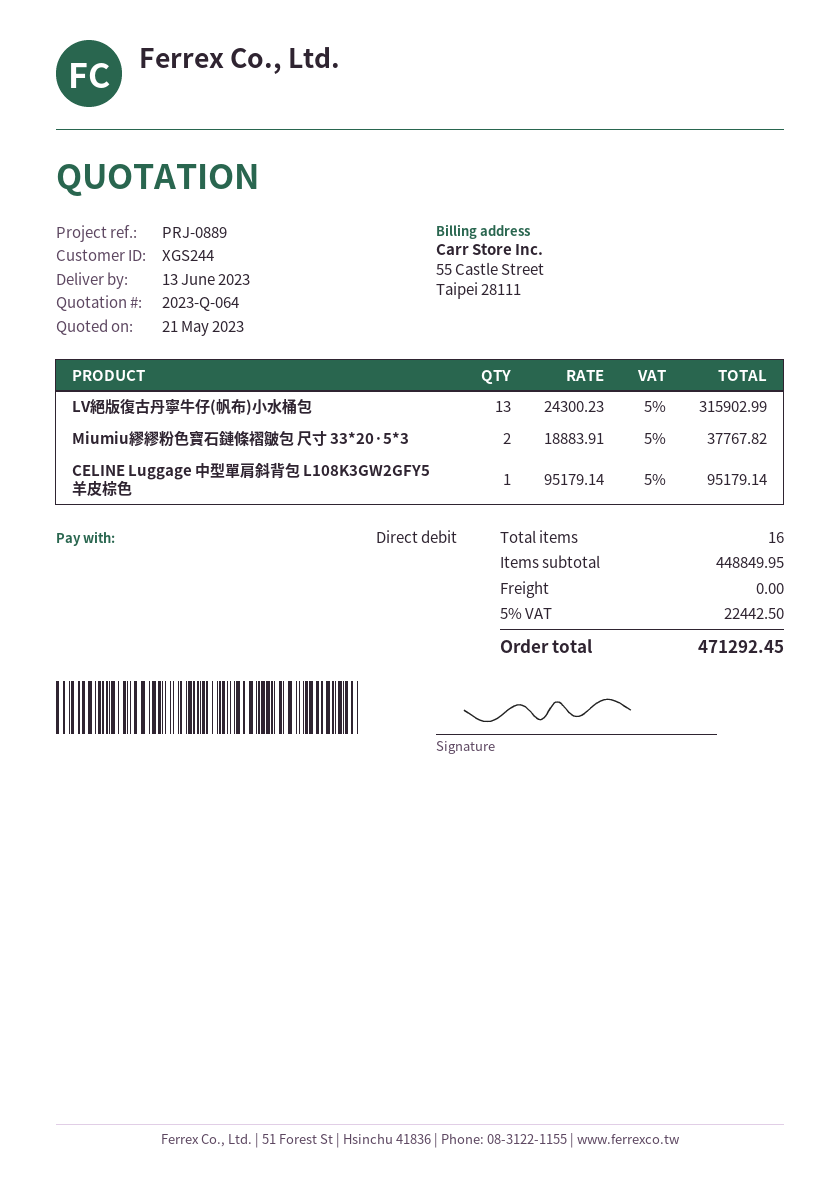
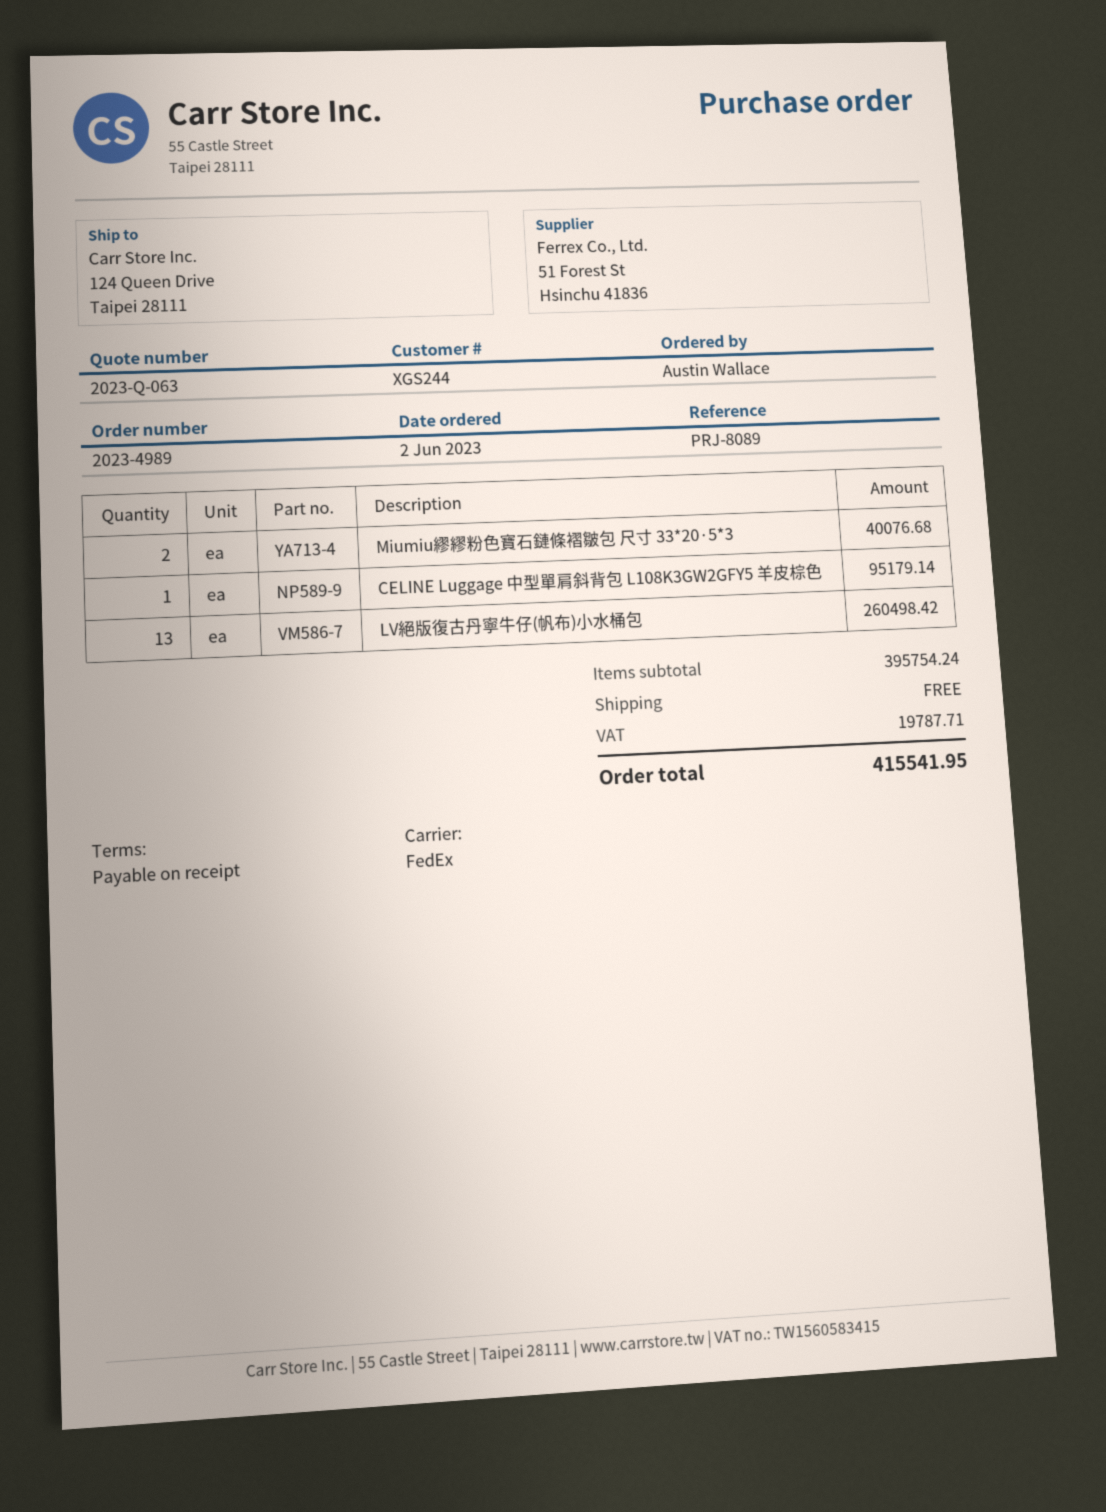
quote number: 2023-Q-064 -> 2023-Q-063
reference: PRJ-0889 -> PRJ-8089
LV絕版復古丹寧牛仔(帆布)小水桶包: 13 for 315902.99 -> 13 for 260498.42
Miumiu繆繆粉色寶石鏈條褶皺包 尺寸 33*20·5*3: 2 for 37767.82 -> 2 for 40076.68
subtotal: 448849.95 -> 395754.24
tax: 22442.50 -> 19787.71
total: 471292.45 -> 415541.95

